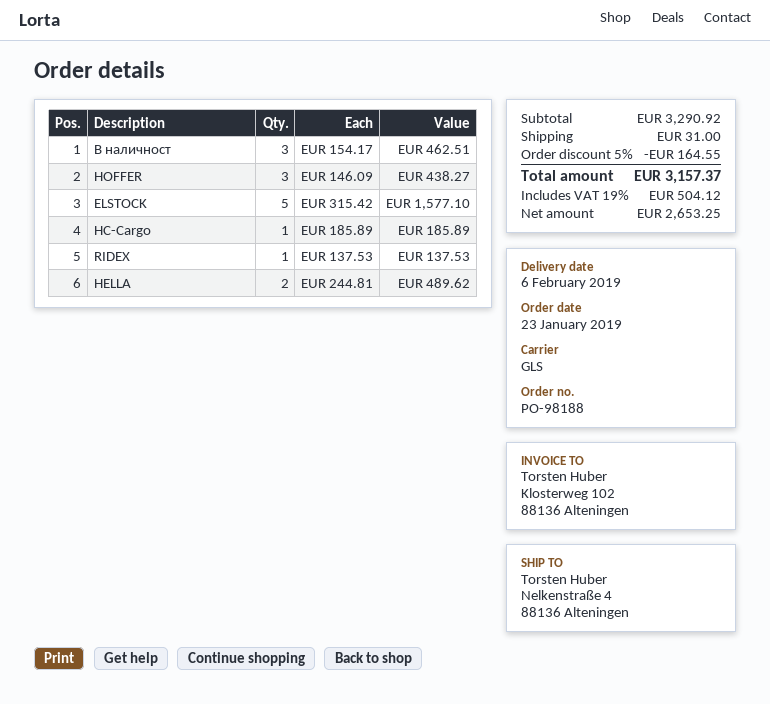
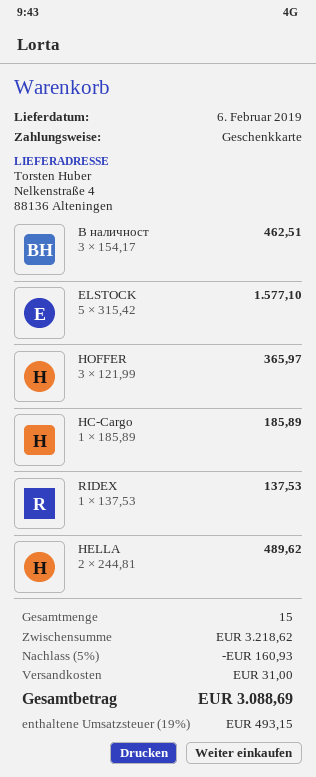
HOFFER: 3 x 146.09 = 438.27 -> 3 x 121.99 = 365.97
subtotal: 3290.92 -> 3218.62
discount: 5% = 164.55 -> 5% = 160.93
tax: 19% = 504.12 -> 19% = 493.15
total: 3157.37 -> 3088.69

